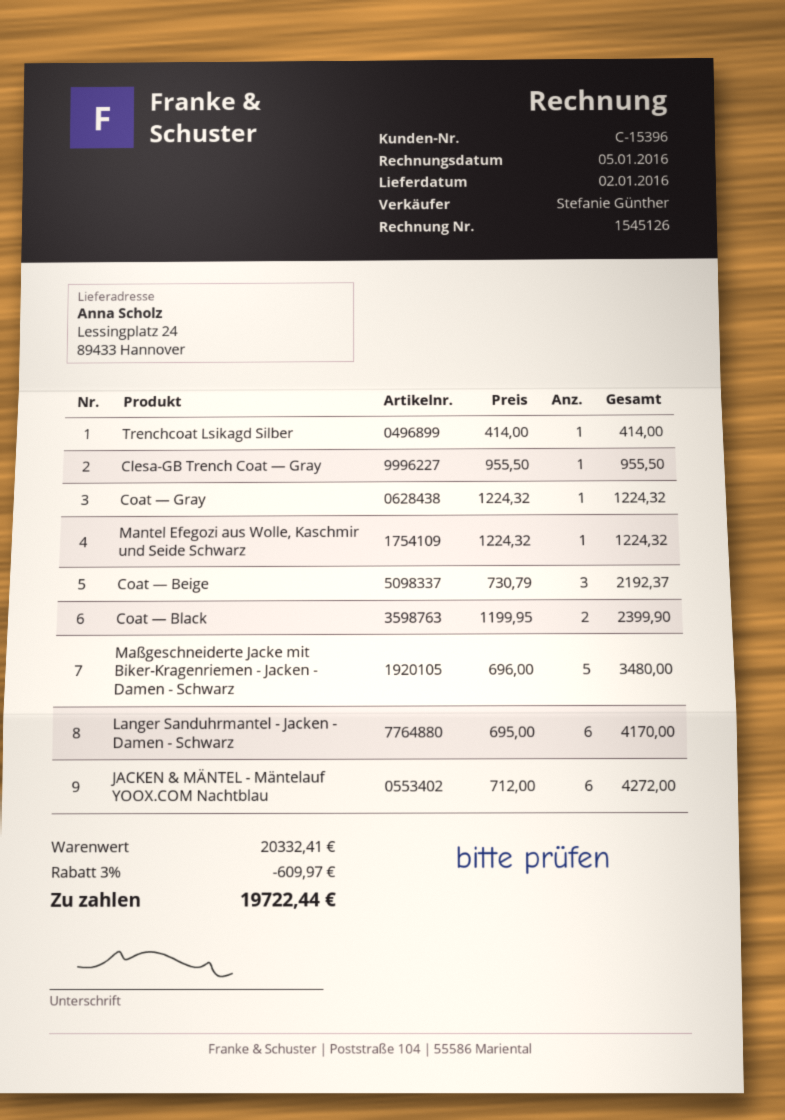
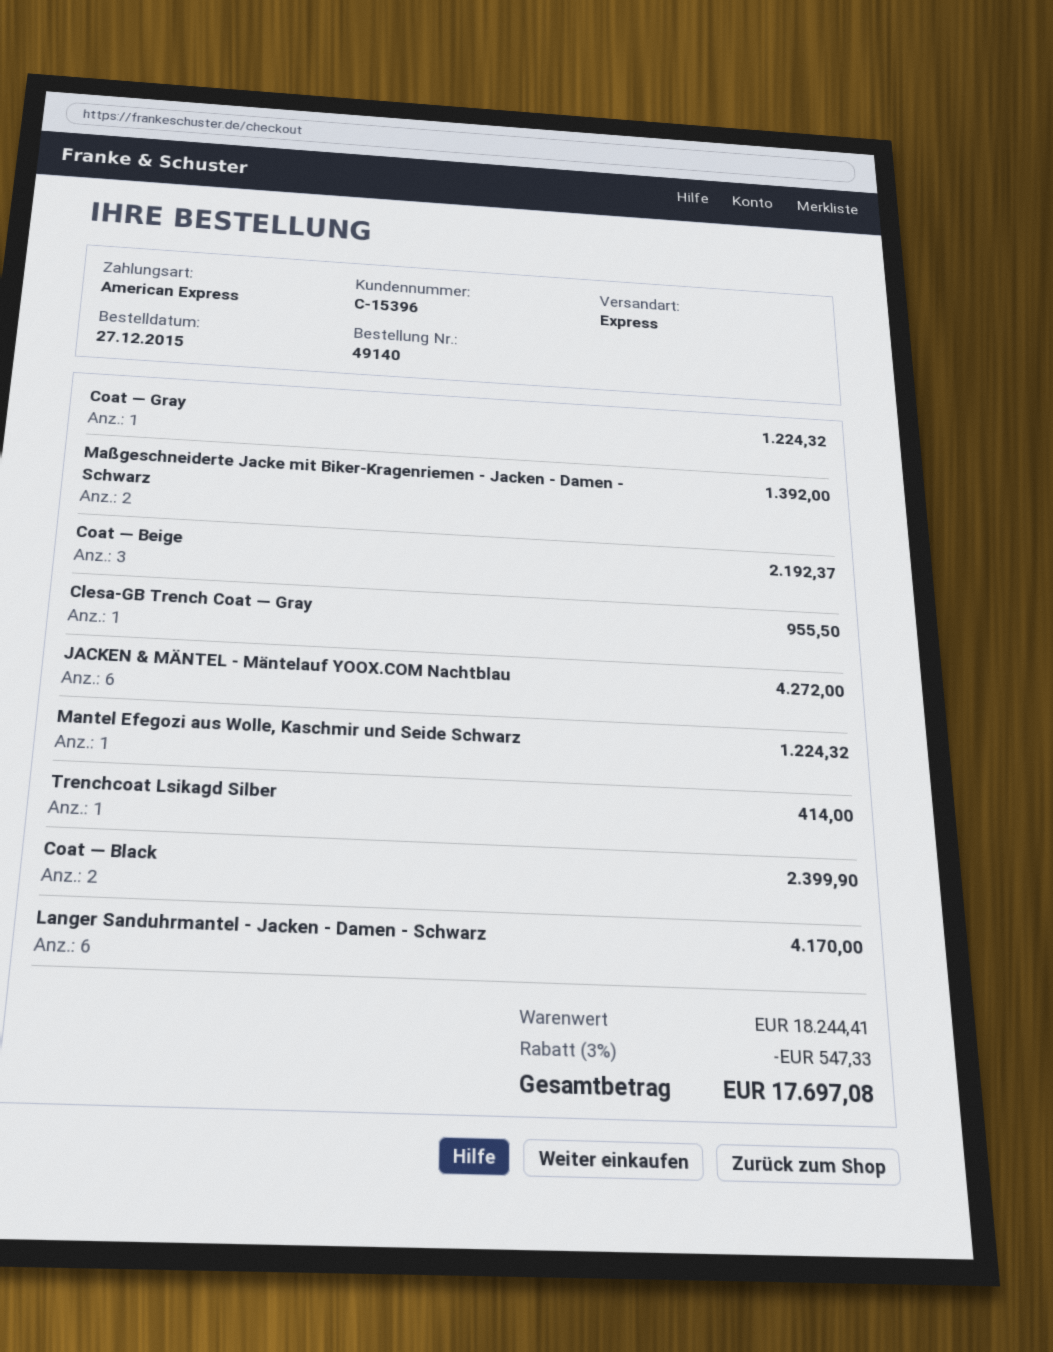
Maßgeschneiderte Jacke mit Biker-Kragenriemen - Jacken - Damen - Schwarz: 5 for 3480.00 -> 2 for 1392.00
subtotal: 20332.41 -> 18244.41
discount: 3% = 609.97 -> 3% = 547.33
total: 19722.44 -> 17697.08

